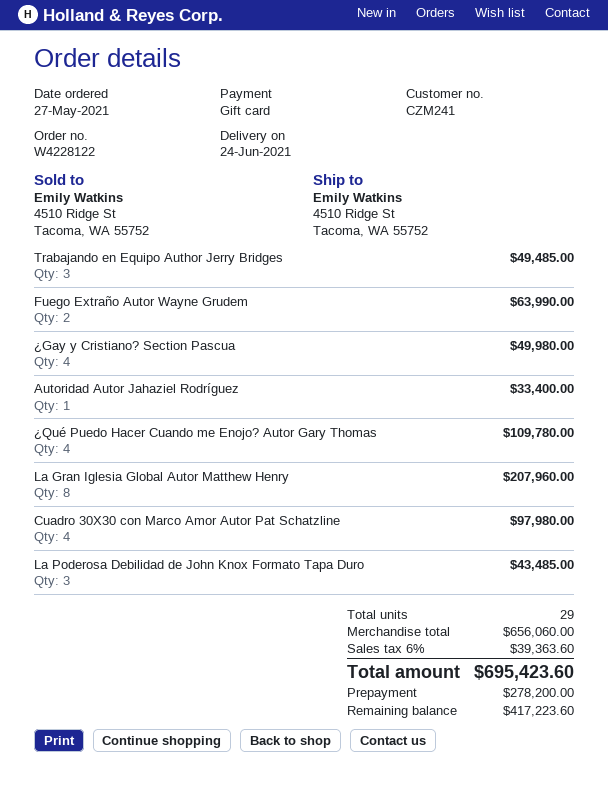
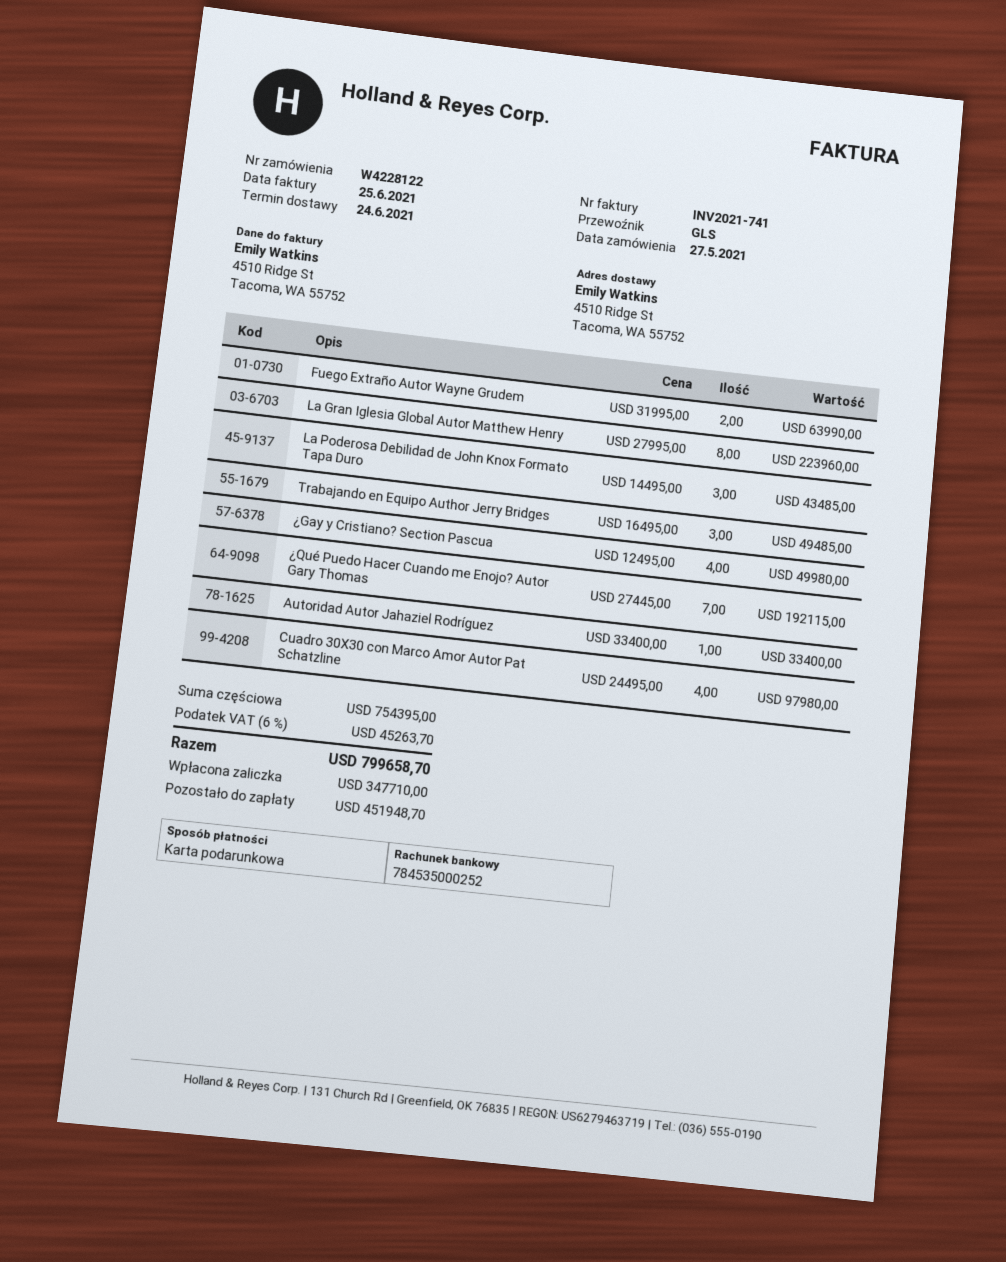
¿Qué Puedo Hacer Cuando me Enojo? Autor Gary Thomas: 4 for 109780.00 -> 7 for 192115.00
La Gran Iglesia Global Autor Matthew Henry: 8 for 207960.00 -> 8 for 223960.00
subtotal: 656060.00 -> 754395.00
tax: 6% = 39363.60 -> 6% = 45263.70
total: 695423.60 -> 799658.70
deposit: 278200.00 -> 347710.00
balance: 417223.60 -> 451948.70

